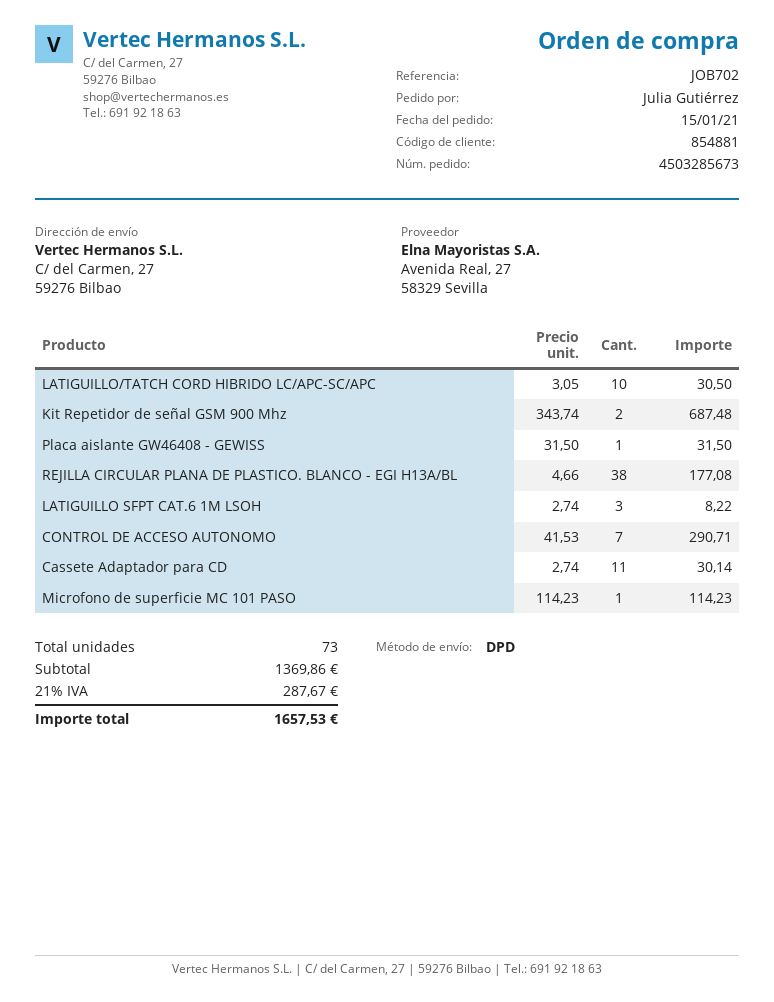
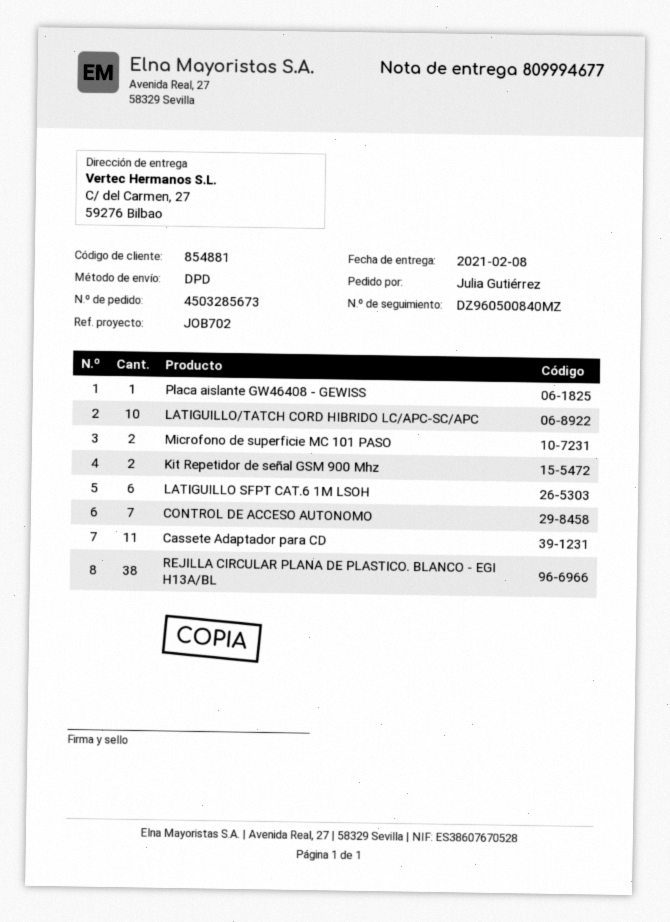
LATIGUILLO SFPT CAT.6 1M LSOH: 3 -> 6
Microfono de superficie MC 101 PASO: 1 -> 2

